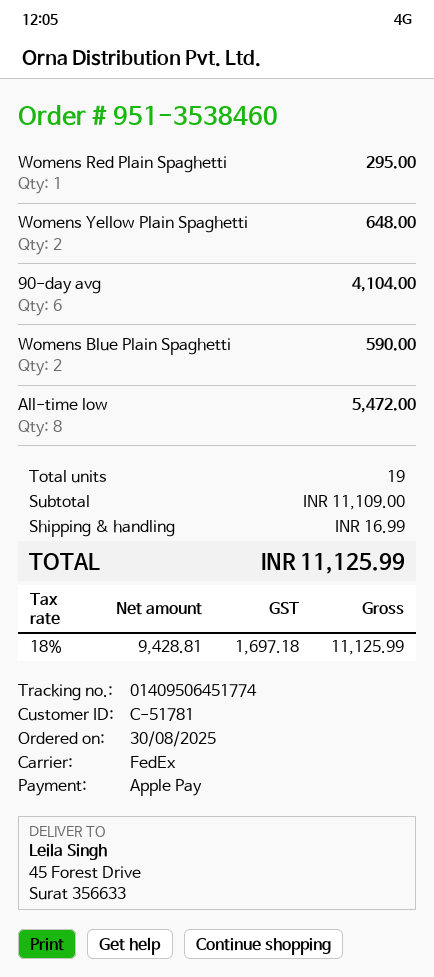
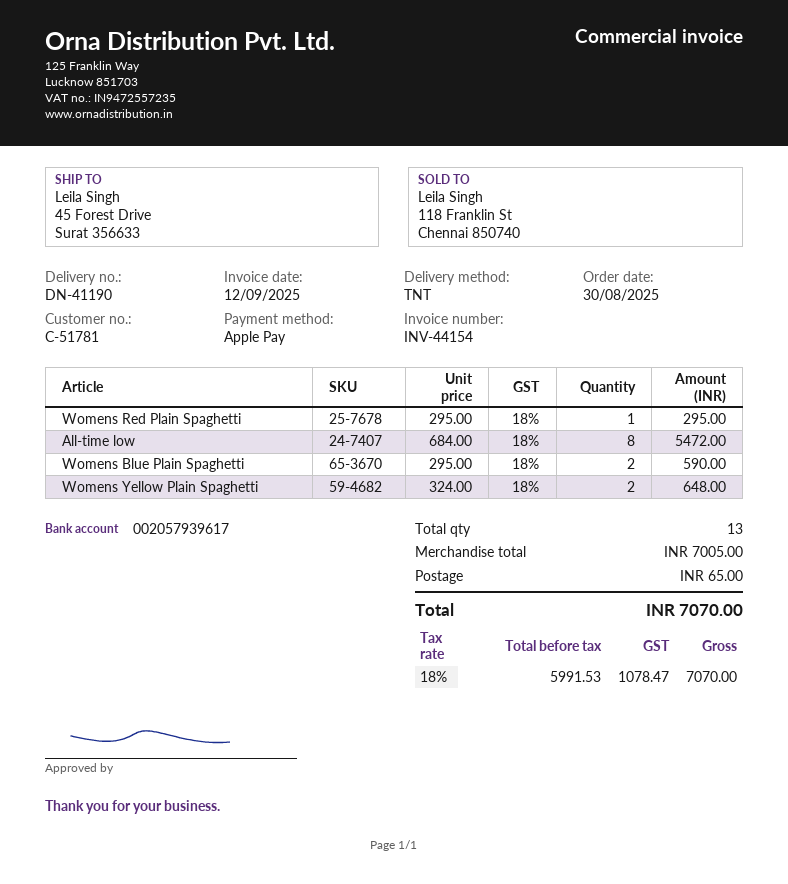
shipping method: FedEx -> TNT
90-day avg: 6 for 4104.00 -> none
total quantity: 19 -> 13
subtotal: 11109.00 -> 7005.00
shipping: 16.99 -> 65.00
net: 9428.81 -> 5991.53
tax: 18% = 1697.18 -> 18% = 1078.47
total: 11125.99 -> 7070.00

